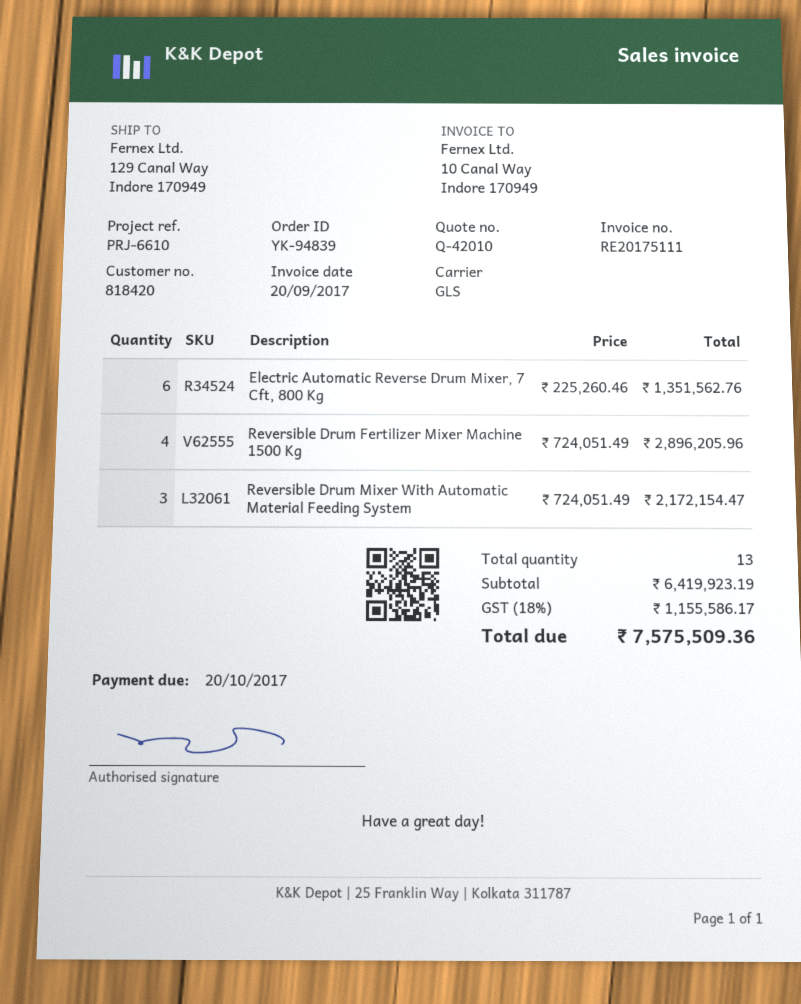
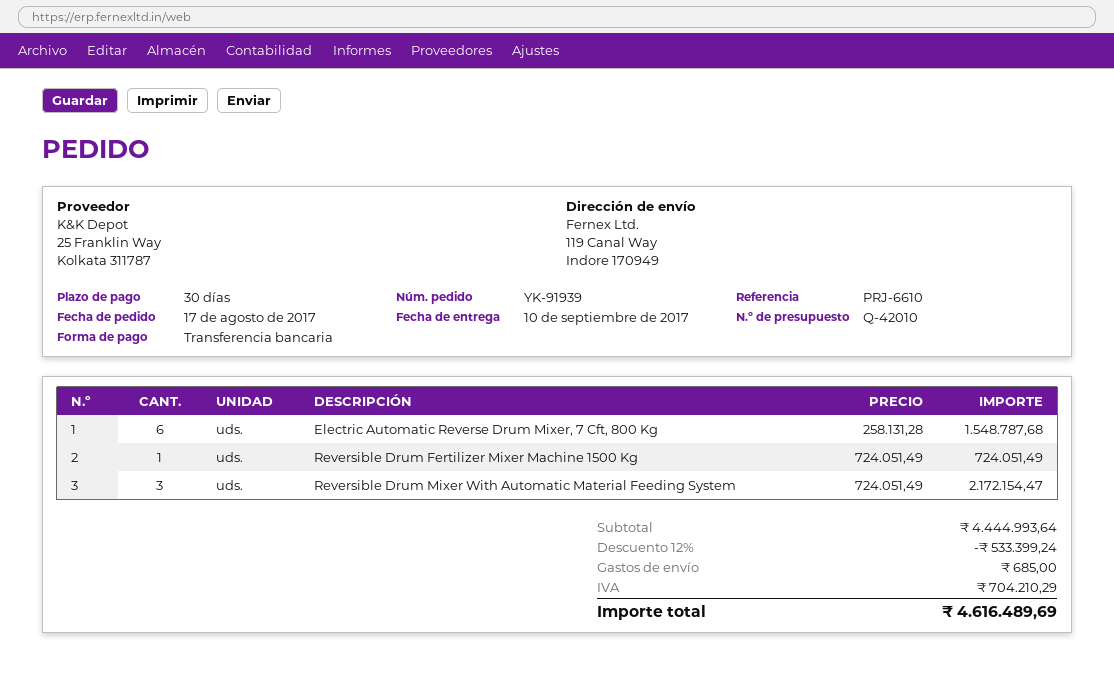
order number: YK-94839 -> YK-91939
ship to: 129 Canal Way, Indore 170949 -> 119 Canal Way, Indore 170949
Electric Automatic Reverse Drum Mixer, 7 Cft, 800 Kg: 6 x 225260.46 = 1351562.76 -> 6 x 258131.28 = 1548787.68
Reversible Drum Fertilizer Mixer Machine 1500 Kg: 4 x 724051.49 = 2896205.96 -> 1 x 724051.49 = 724051.49
subtotal: 6419923.19 -> 4444993.64
discount: none -> 12% = 533399.24
shipping: none -> 685.00
tax: 1155586.17 -> 704210.29
total: 7575509.36 -> 4616489.69

